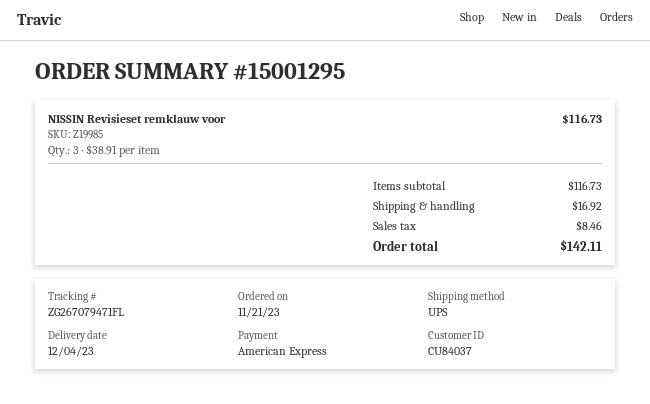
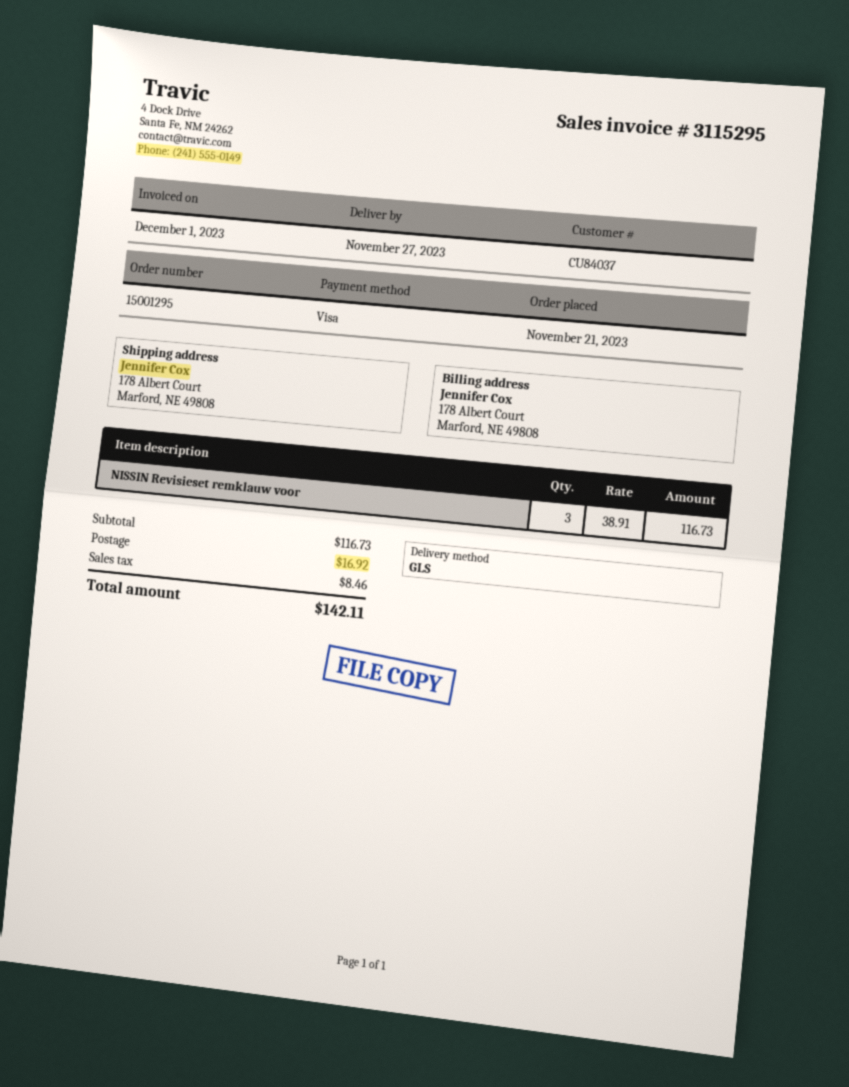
delivery date: 2023-12-04 -> 2023-11-27
payment method: American Express -> Visa
shipping method: UPS -> GLS

